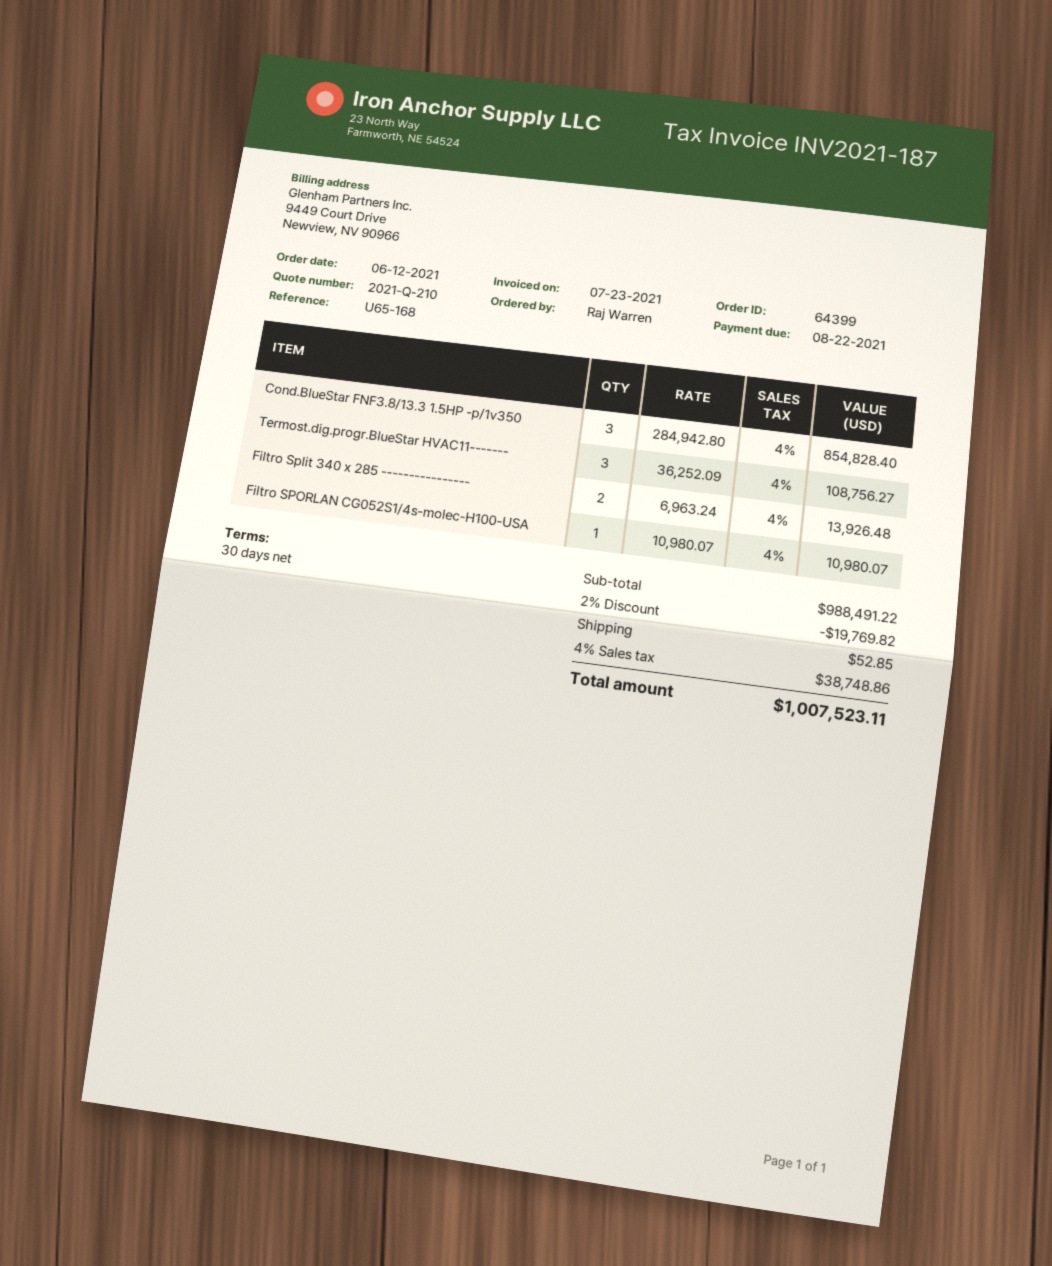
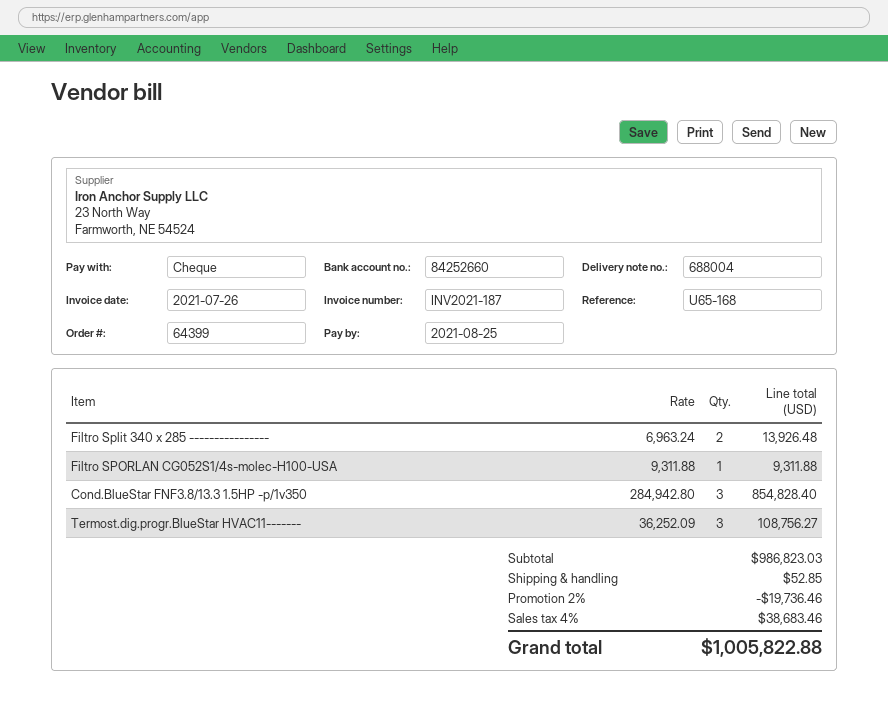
invoice date: 2021-07-23 -> 2021-07-26
due date: 2021-08-22 -> 2021-08-25
Filtro SPORLAN CG052S1/4s-molec-H100-USA: 1 x 10980.07 = 10980.07 -> 1 x 9311.88 = 9311.88
subtotal: 988491.22 -> 986823.03
discount: 2% = 19769.82 -> 2% = 19736.46
tax: 4% = 38748.86 -> 4% = 38683.46
total: 1007523.11 -> 1005822.88

